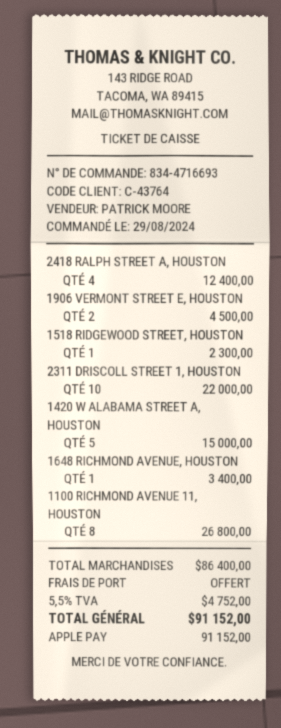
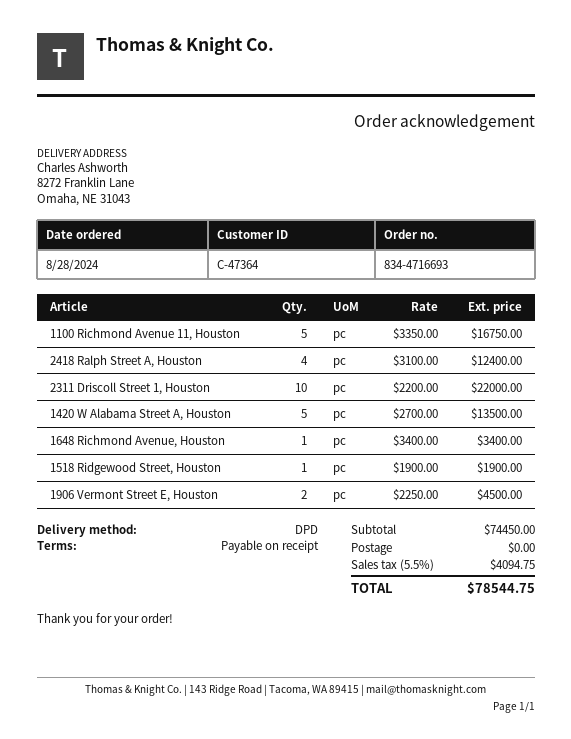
order date: 2024-08-29 -> 2024-08-28
customer number: C-43764 -> C-47364
1518 RIDGEWOOD STREET, HOUSTON: 1 for 2300.00 -> 1 for 1900.00
1420 W ALABAMA STREET A, HOUSTON: 5 for 15000.00 -> 5 for 13500.00
1100 RICHMOND AVENUE 11, HOUSTON: 8 for 26800.00 -> 5 for 16750.00
subtotal: 86400.00 -> 74450.00
tax: 5.5% = 4752.00 -> 5.5% = 4094.75
total: 91152.00 -> 78544.75

